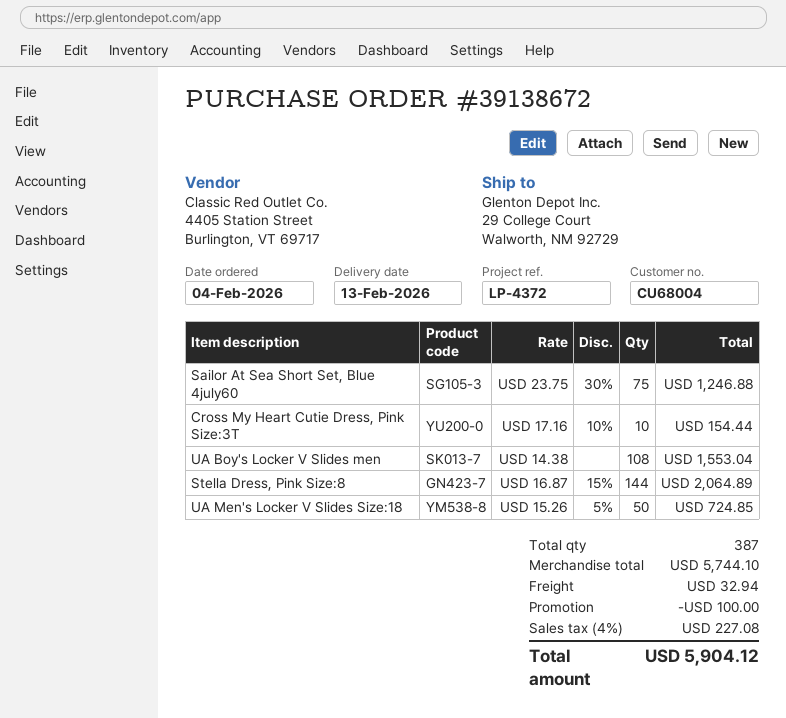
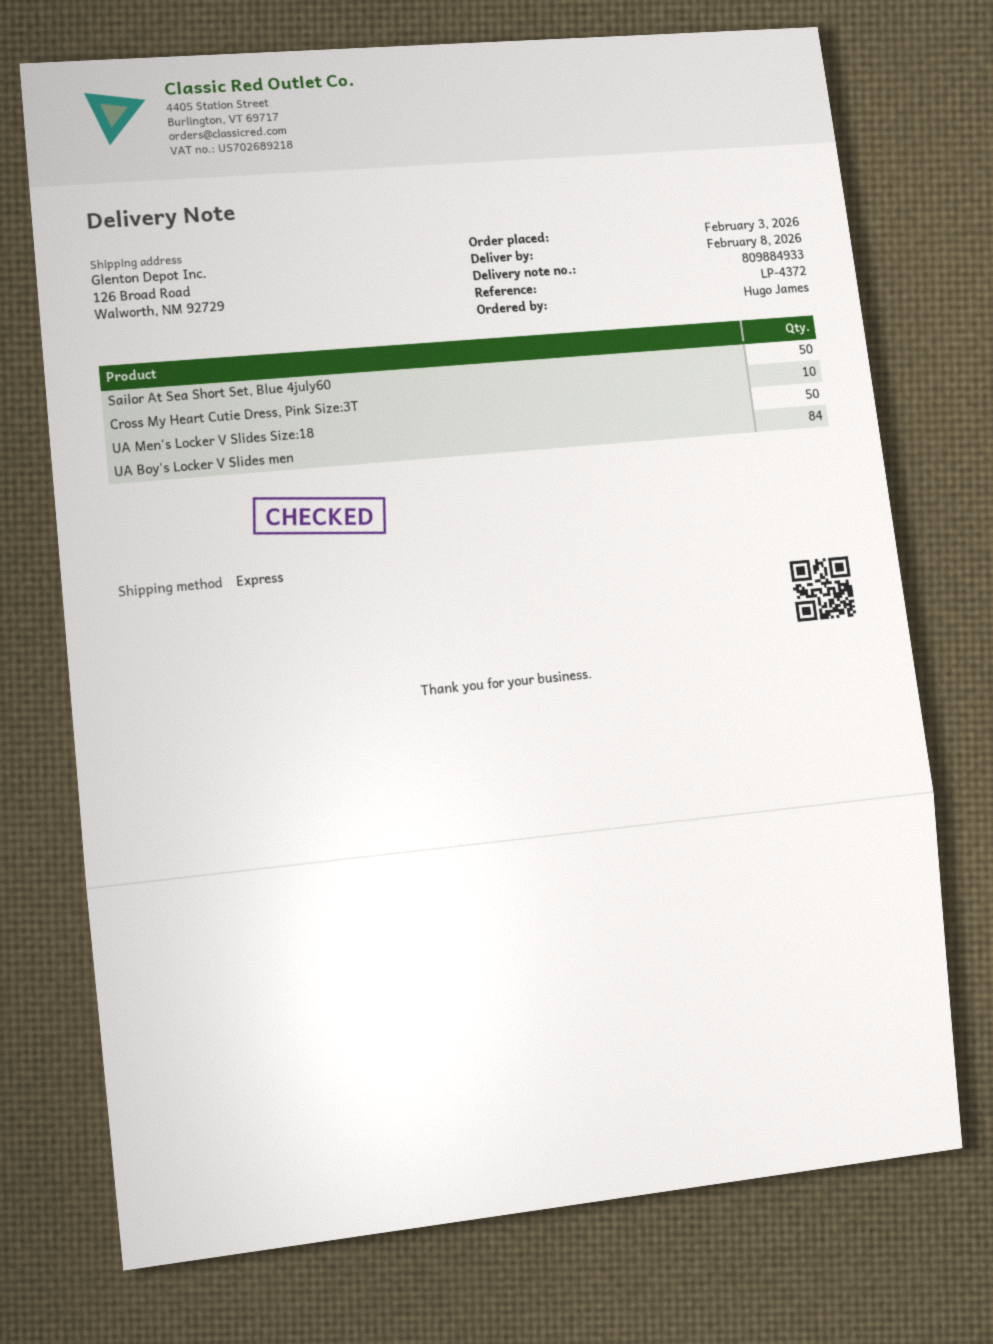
order date: 2026-02-04 -> 2026-02-03
delivery date: 2026-02-13 -> 2026-02-08
ship to: 29 College Court, Walworth, NM 92729 -> 126 Broad Road, Walworth, NM 92729
Sailor At Sea Short Set, Blue 4july60: 75 -> 50
UA Boy's Locker V Slides men: 108 -> 84
Stella Dress, Pink Size:8: 144 -> none

